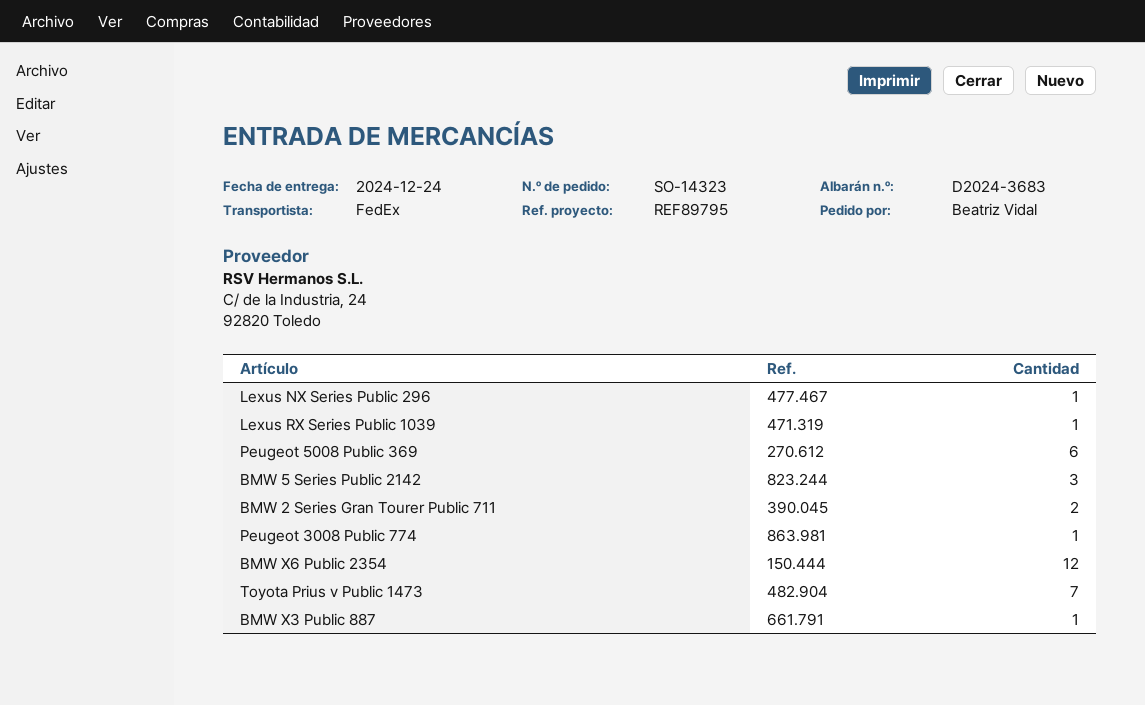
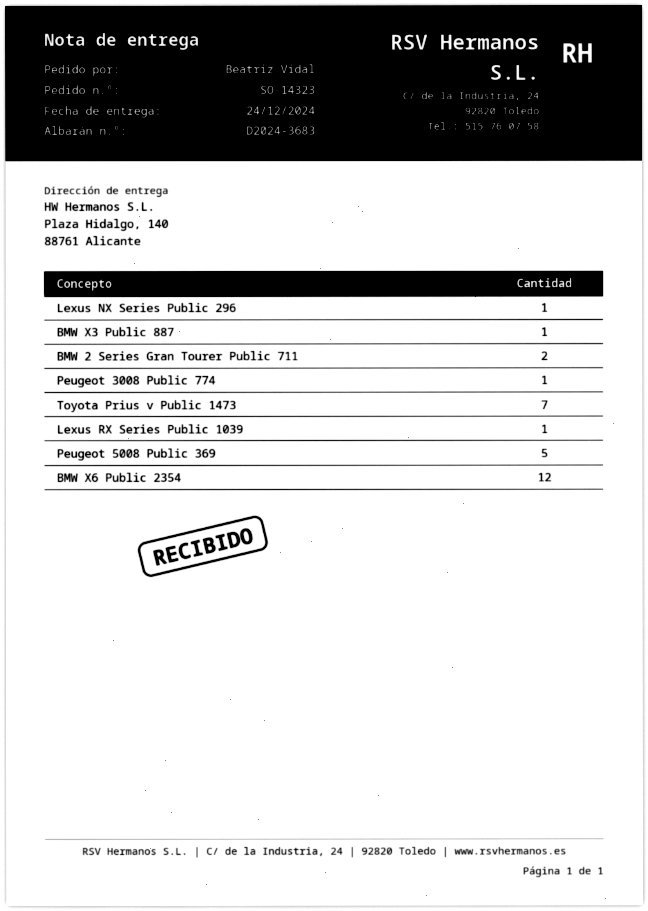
Peugeot 5008 Public 369: 6 -> 5
BMW 5 Series Public 2142: 3 -> none

